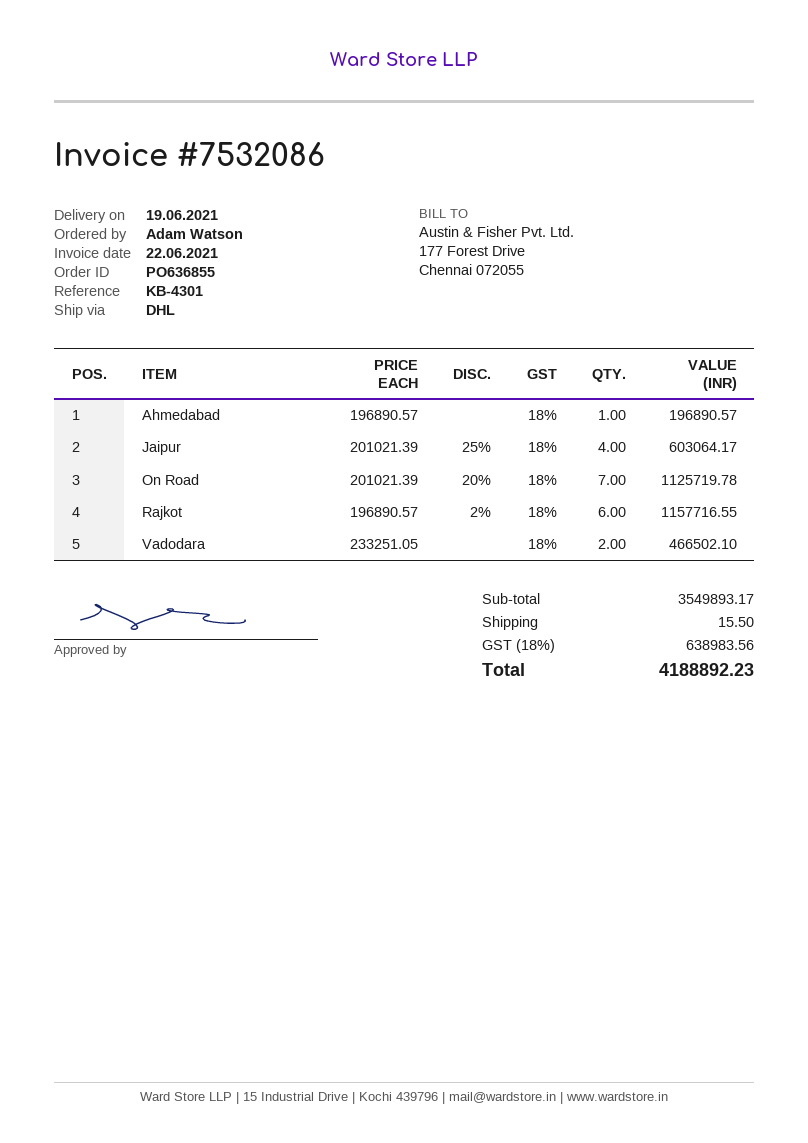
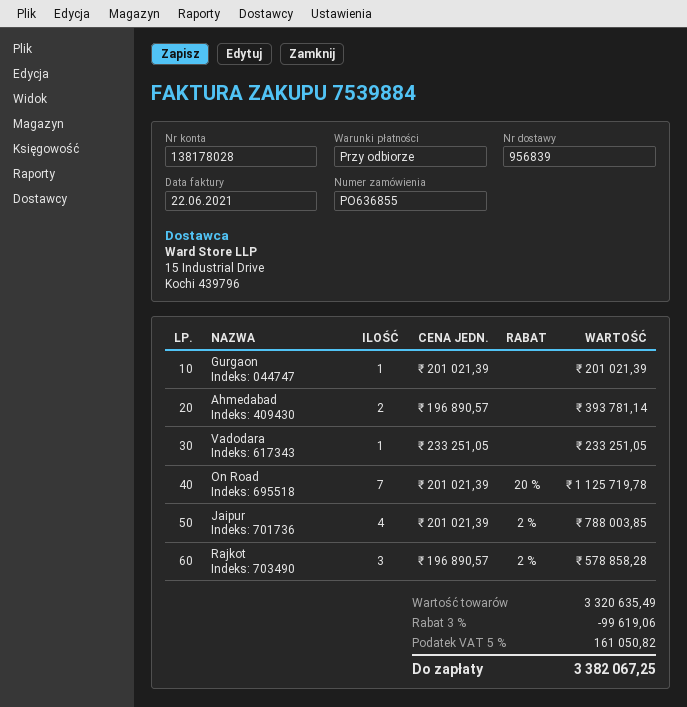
invoice number: 7532086 -> 7539884
Ahmedabad: 1 x 196890.57 = 196890.57 -> 2 x 196890.57 = 393781.14
Jaipur: 4 x 201021.39 - 25% = 603064.17 -> 4 x 201021.39 - 2% = 788003.85
Rajkot: 6 x 196890.57 - 2% = 1157716.55 -> 3 x 196890.57 - 2% = 578858.28
Vadodara: 2 x 233251.05 = 466502.10 -> 1 x 233251.05 = 233251.05
Gurgaon: none -> 1 x 201021.39 = 201021.39
subtotal: 3549893.17 -> 3320635.49
discount: none -> 3% = 99619.06
shipping: 15.50 -> none
tax: 18% = 638983.56 -> 5% = 161050.82
total: 4188892.23 -> 3382067.25

